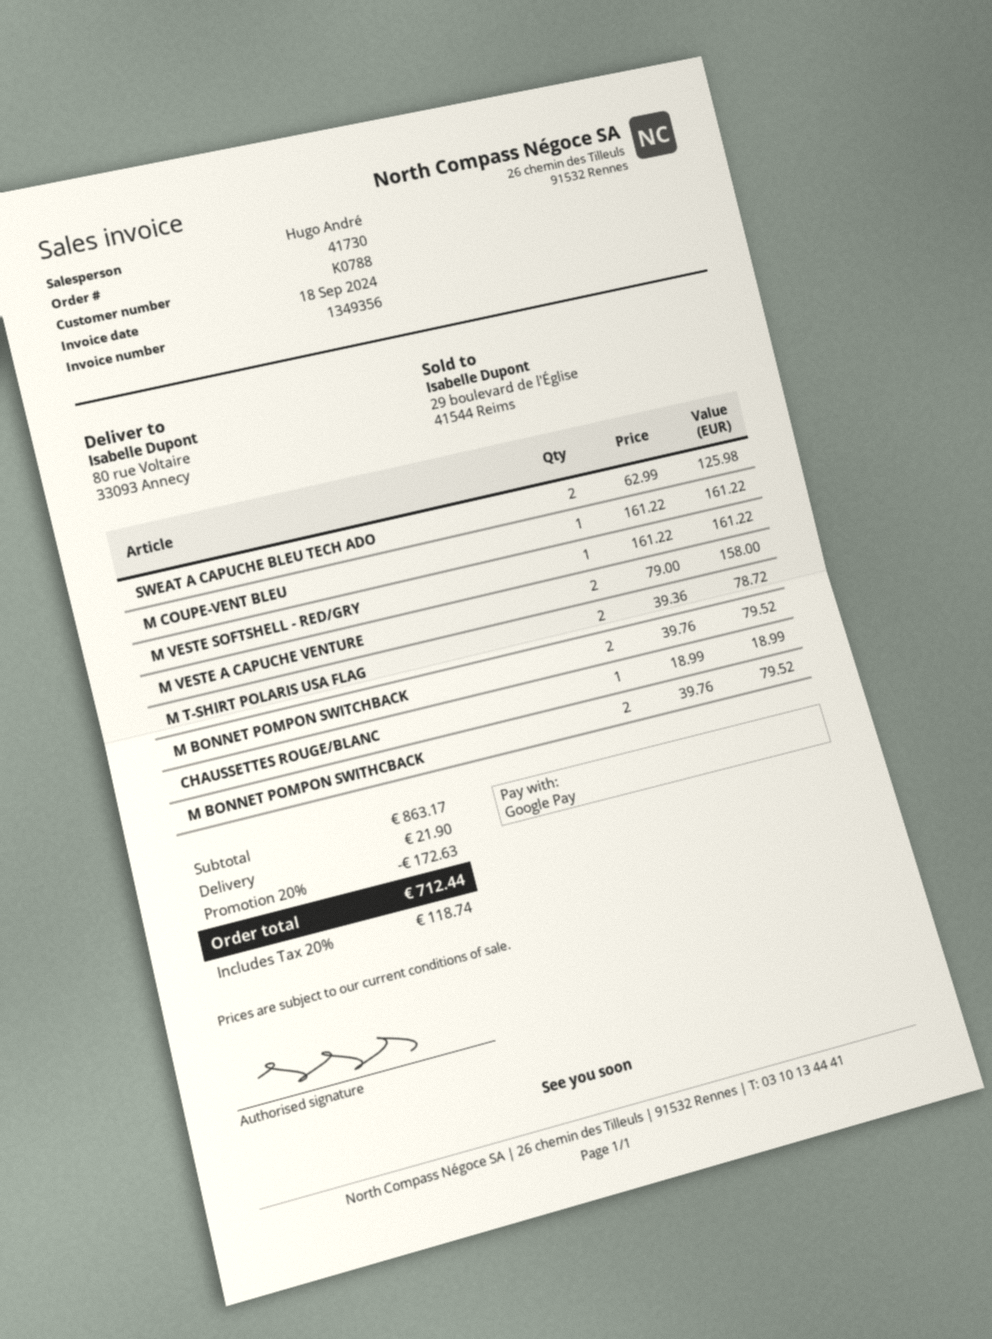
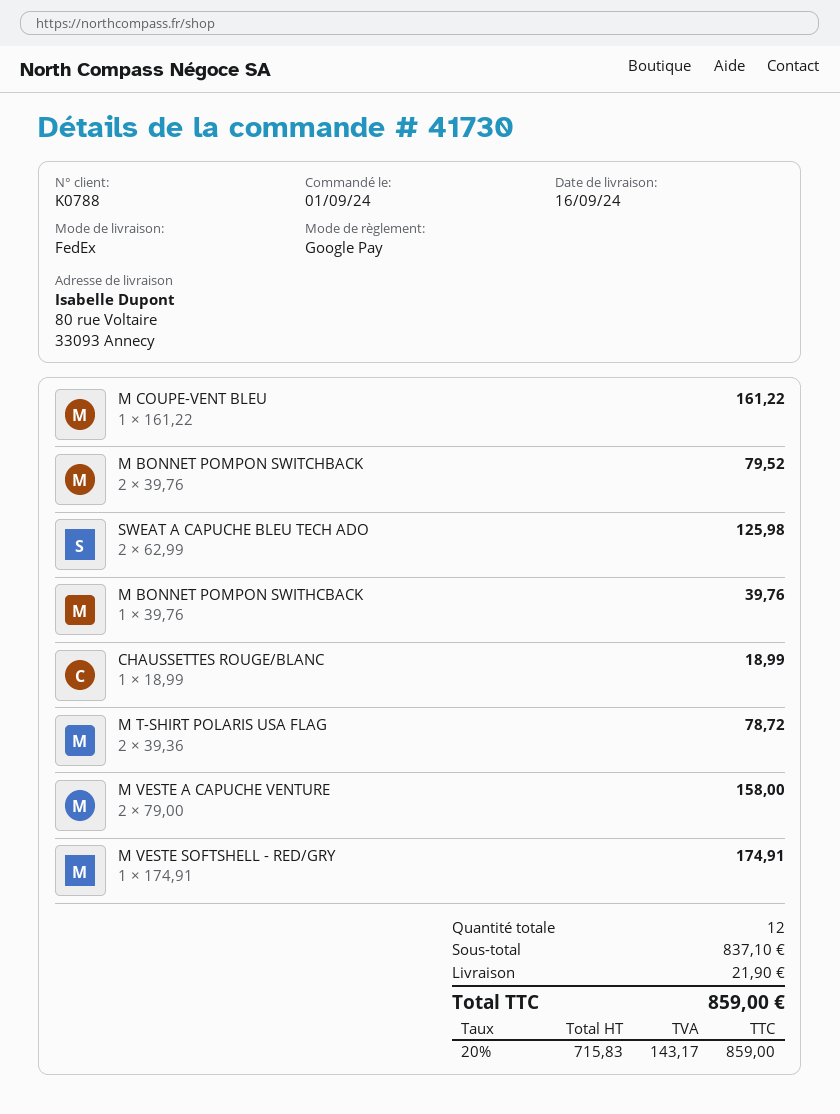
M VESTE SOFTSHELL - RED/GRY: 1 x 161.22 = 161.22 -> 1 x 174.91 = 174.91
M BONNET POMPON SWITHCBACK: 2 x 39.76 = 79.52 -> 1 x 39.76 = 39.76
subtotal: 863.17 -> 837.10
discount: 20% = 172.63 -> none
tax: 20% = 118.74 -> 20% = 143.17
total: 712.44 -> 859.00

